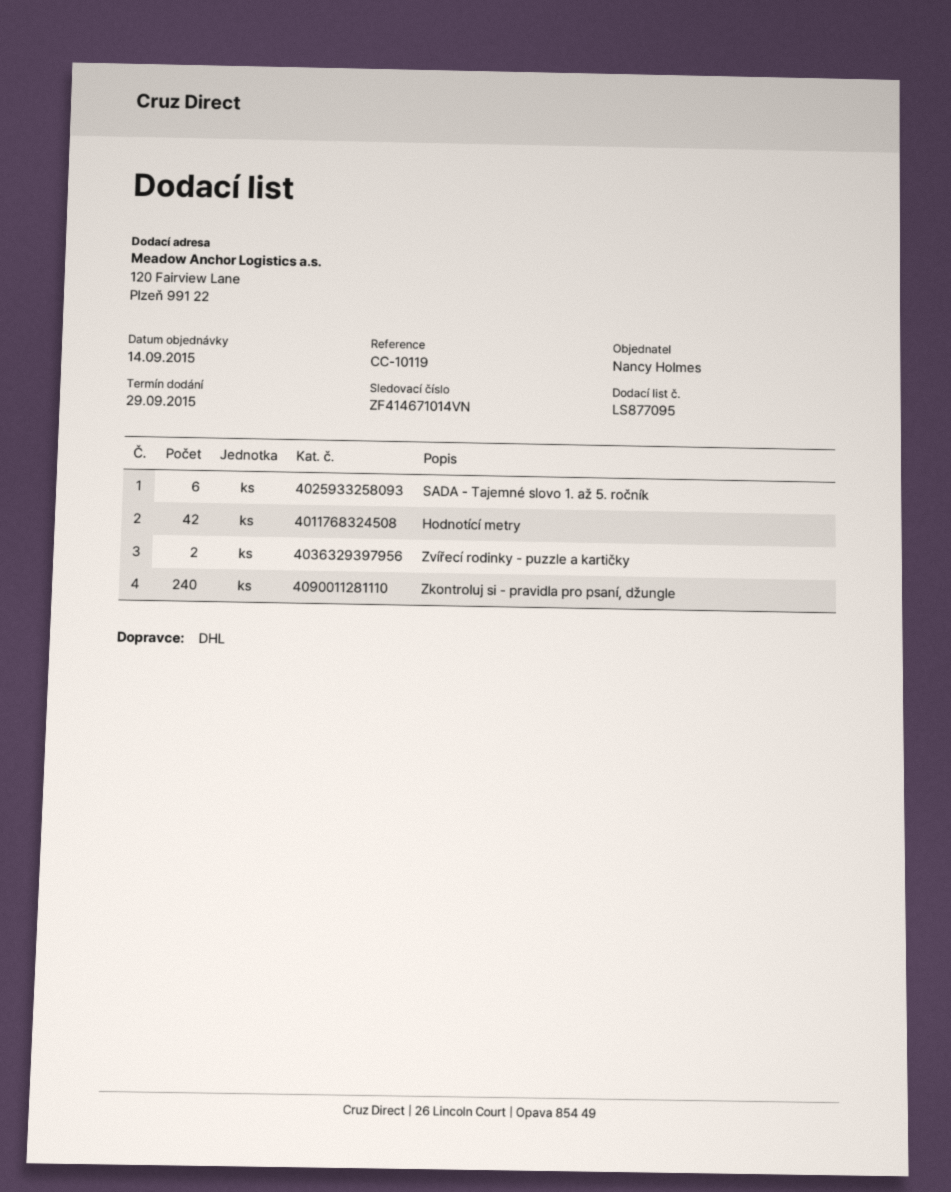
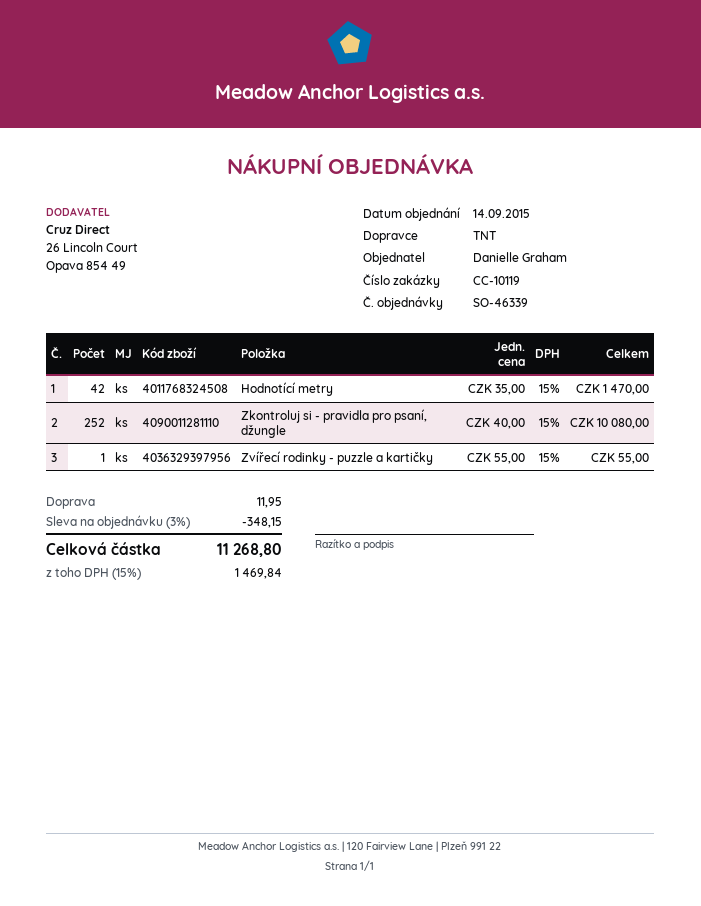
ordered by: Nancy Holmes -> Danielle Graham
shipping method: DHL -> TNT
SADA - Tajemné slovo 1. až 5. ročník: 6 -> none
Zvířecí rodinky - puzzle a kartičky: 2 -> 1
Zkontroluj si - pravidla pro psaní, džungle: 240 -> 252

